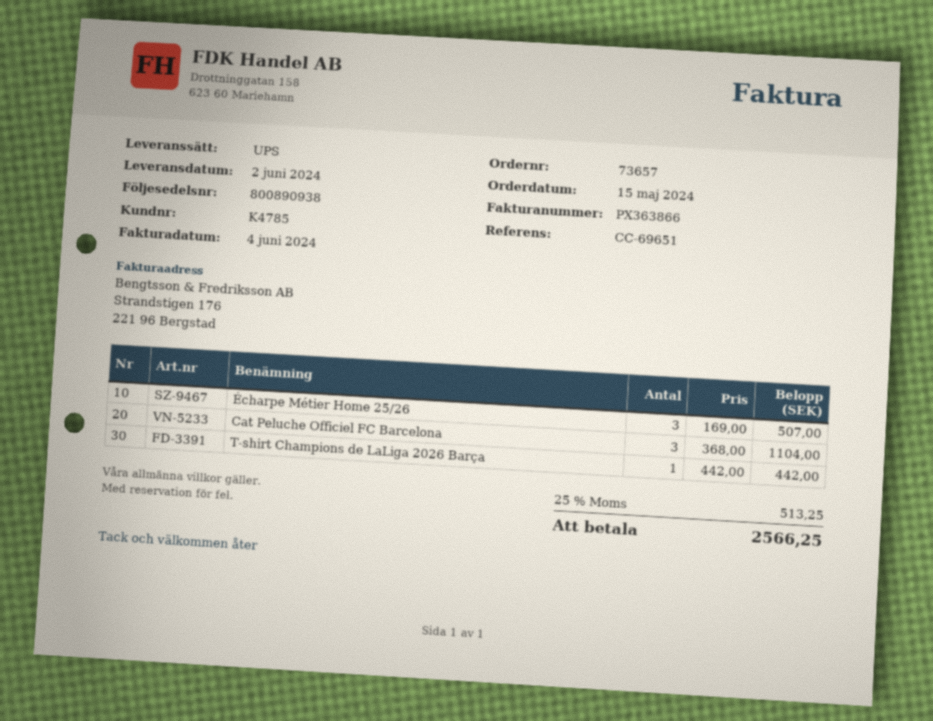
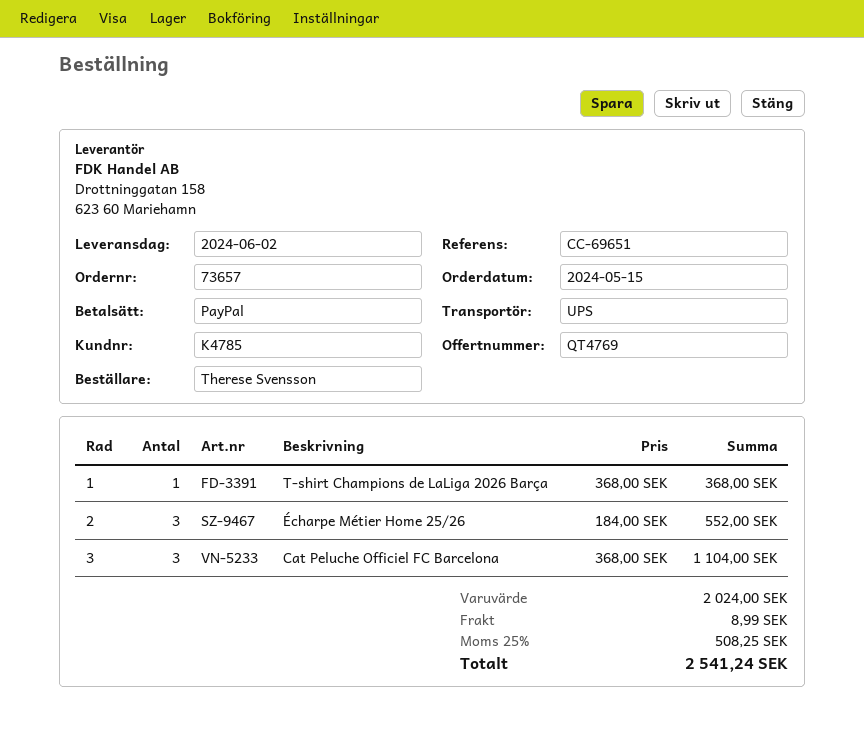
Écharpe Métier Home 25/26: 3 x 169.00 = 507.00 -> 3 x 184.00 = 552.00
T-shirt Champions de LaLiga 2026 Barça: 1 x 442.00 = 442.00 -> 1 x 368.00 = 368.00
shipping: none -> 8.99
tax: 25% = 513.25 -> 25% = 508.25
total: 2566.25 -> 2541.24

